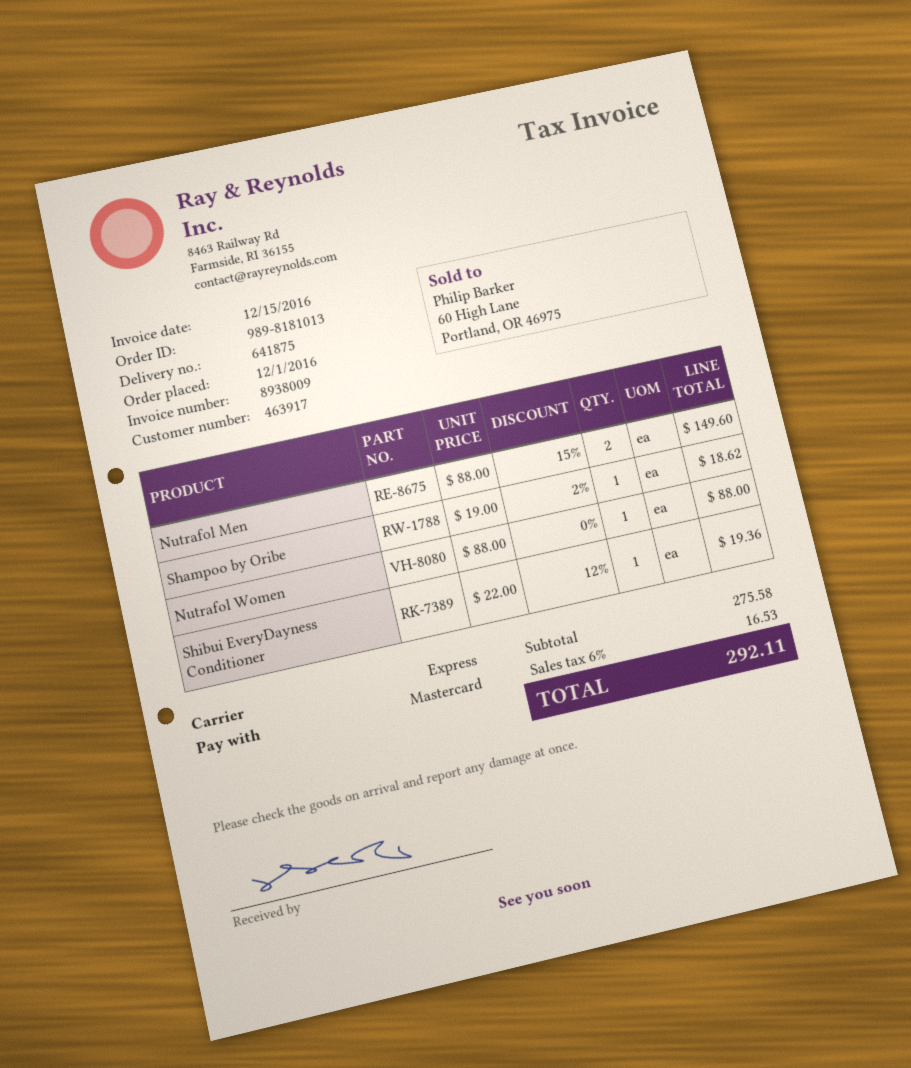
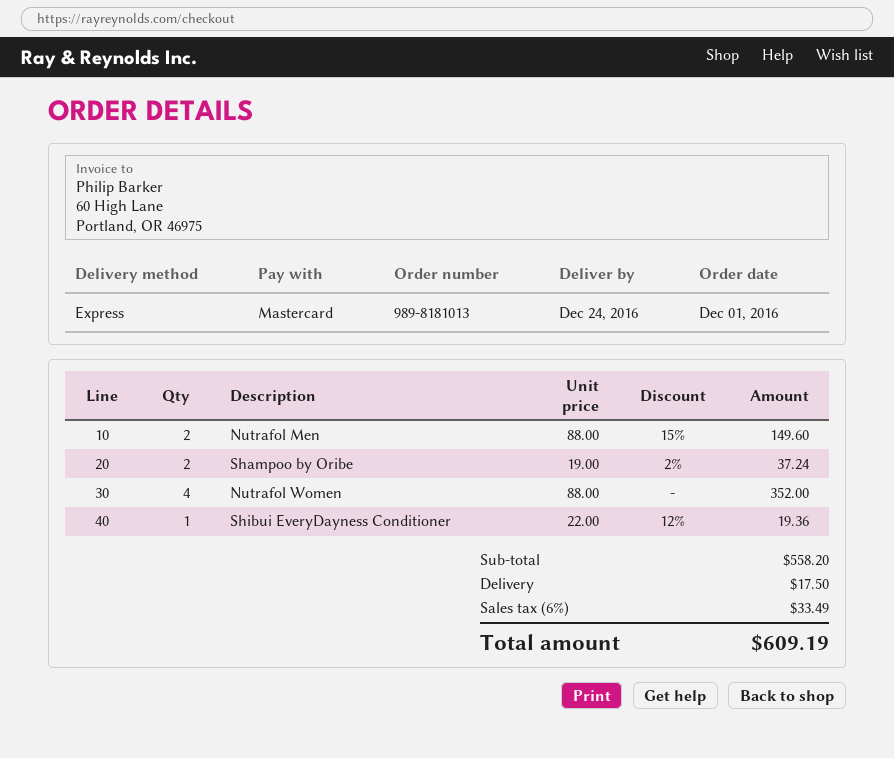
Shampoo by Oribe: 1 x 19.00 - 2% = 18.62 -> 2 x 19.00 - 2% = 37.24
Nutrafol Women: 1 x 88.00 = 88.00 -> 4 x 88.00 = 352.00
subtotal: 275.58 -> 558.20
shipping: none -> 17.50
tax: 6% = 16.53 -> 6% = 33.49
total: 292.11 -> 609.19

